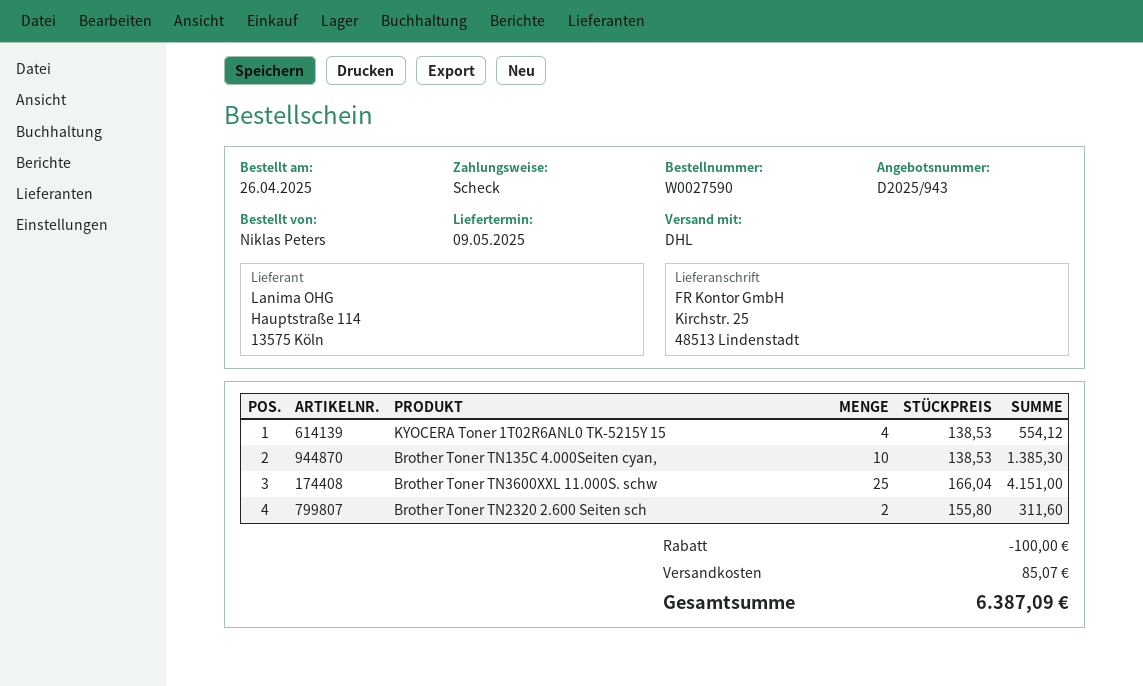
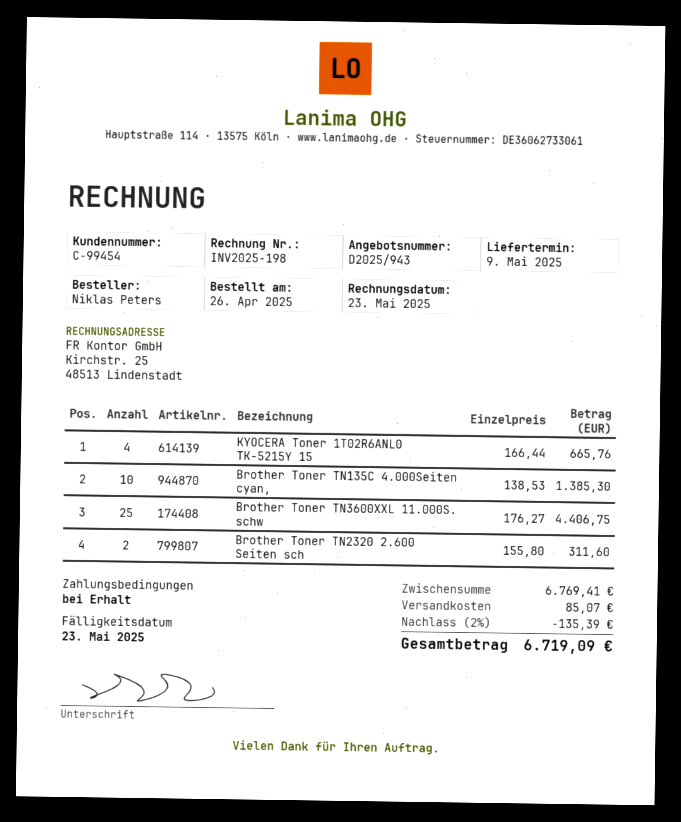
KYOCERA Toner 1T02R6ANL0 TK-5215Y 15: 4 x 138.53 = 554.12 -> 4 x 166.44 = 665.76
Brother Toner TN3600XXL 11.000S. schw: 25 x 166.04 = 4151.00 -> 25 x 176.27 = 4406.75
discount: 100.00 -> 135.39
total: 6387.09 -> 6719.09

